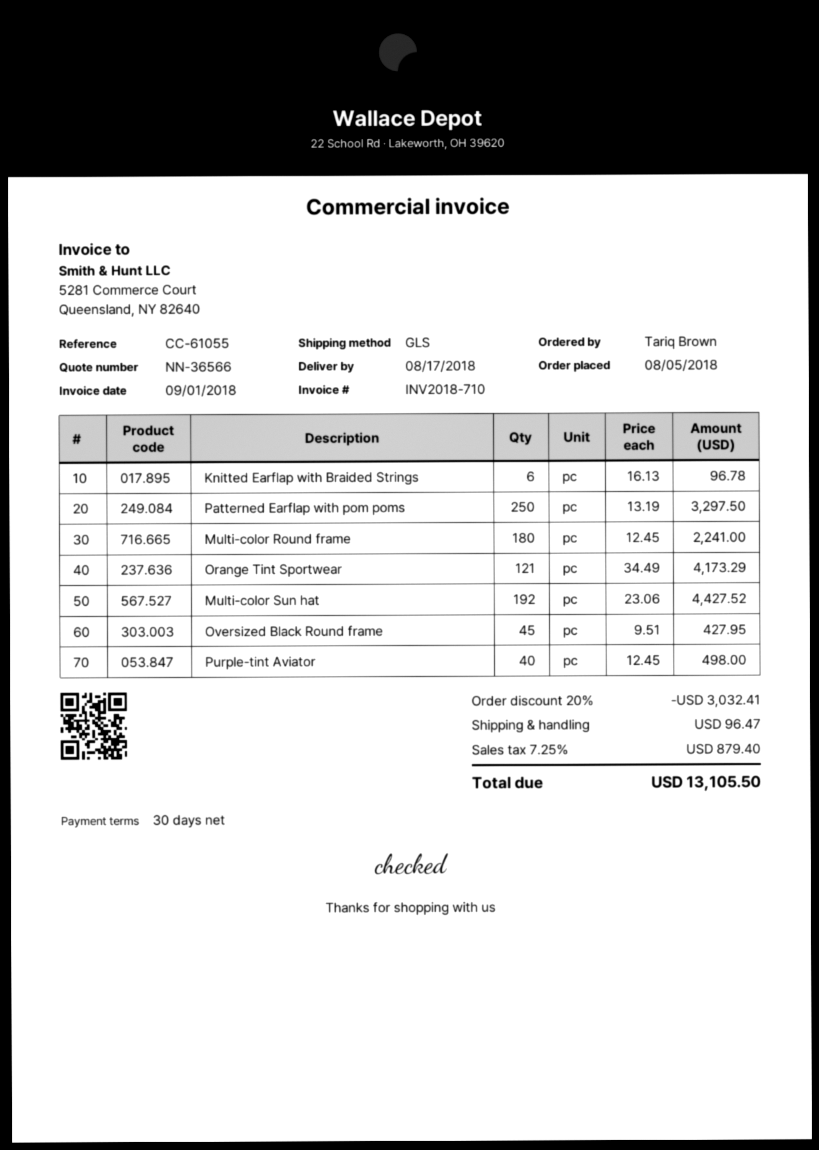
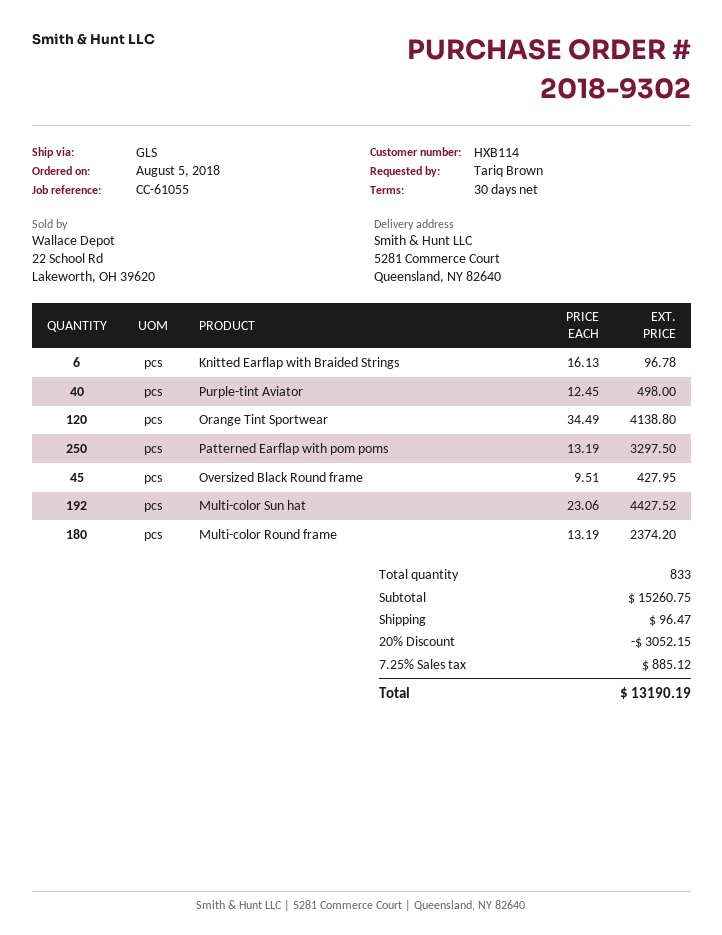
Multi-color Round frame: 180 x 12.45 = 2241.00 -> 180 x 13.19 = 2374.20
Orange Tint Sportwear: 121 x 34.49 = 4173.29 -> 120 x 34.49 = 4138.80
discount: 20% = 3032.41 -> 20% = 3052.15
tax: 7.25% = 879.40 -> 7.25% = 885.12
total: 13105.50 -> 13190.19

